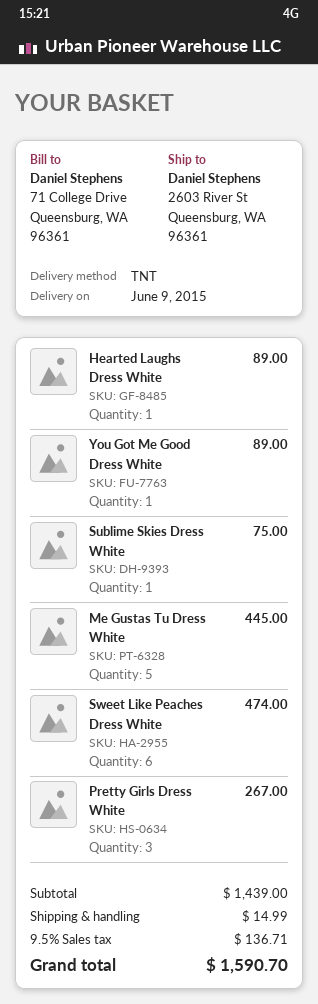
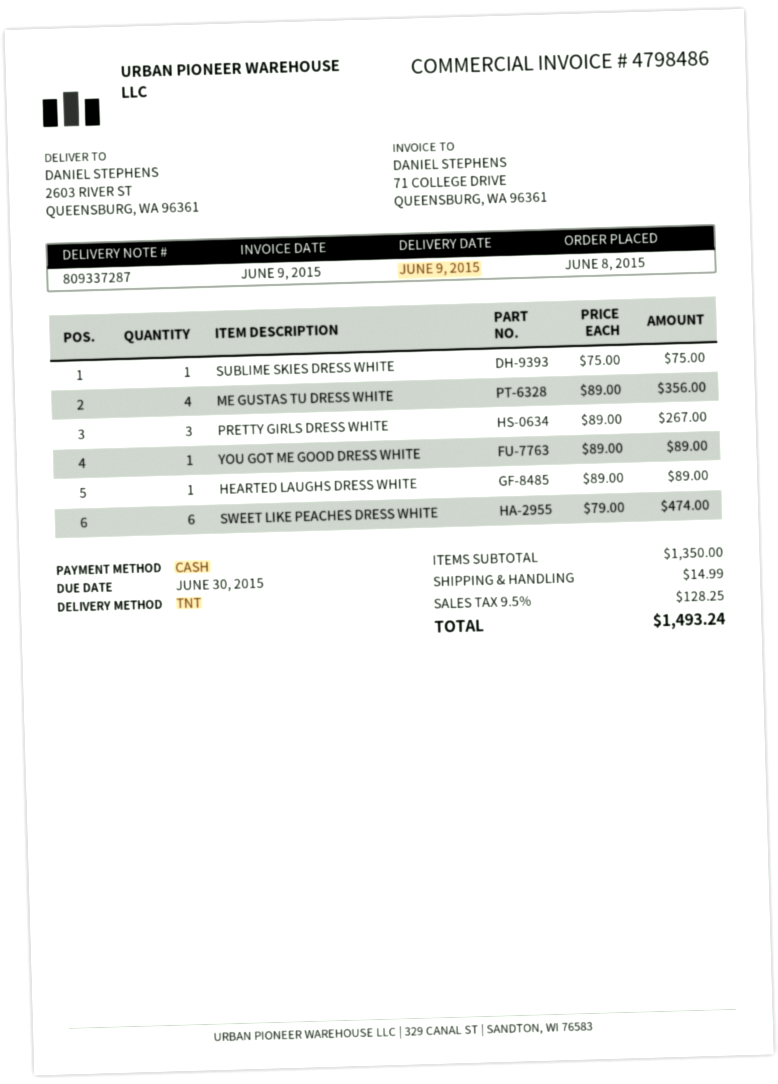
Me Gustas Tu Dress White: 5 for 445.00 -> 4 for 356.00
subtotal: 1439.00 -> 1350.00
tax: 9.5% = 136.71 -> 9.5% = 128.25
total: 1590.70 -> 1493.24

